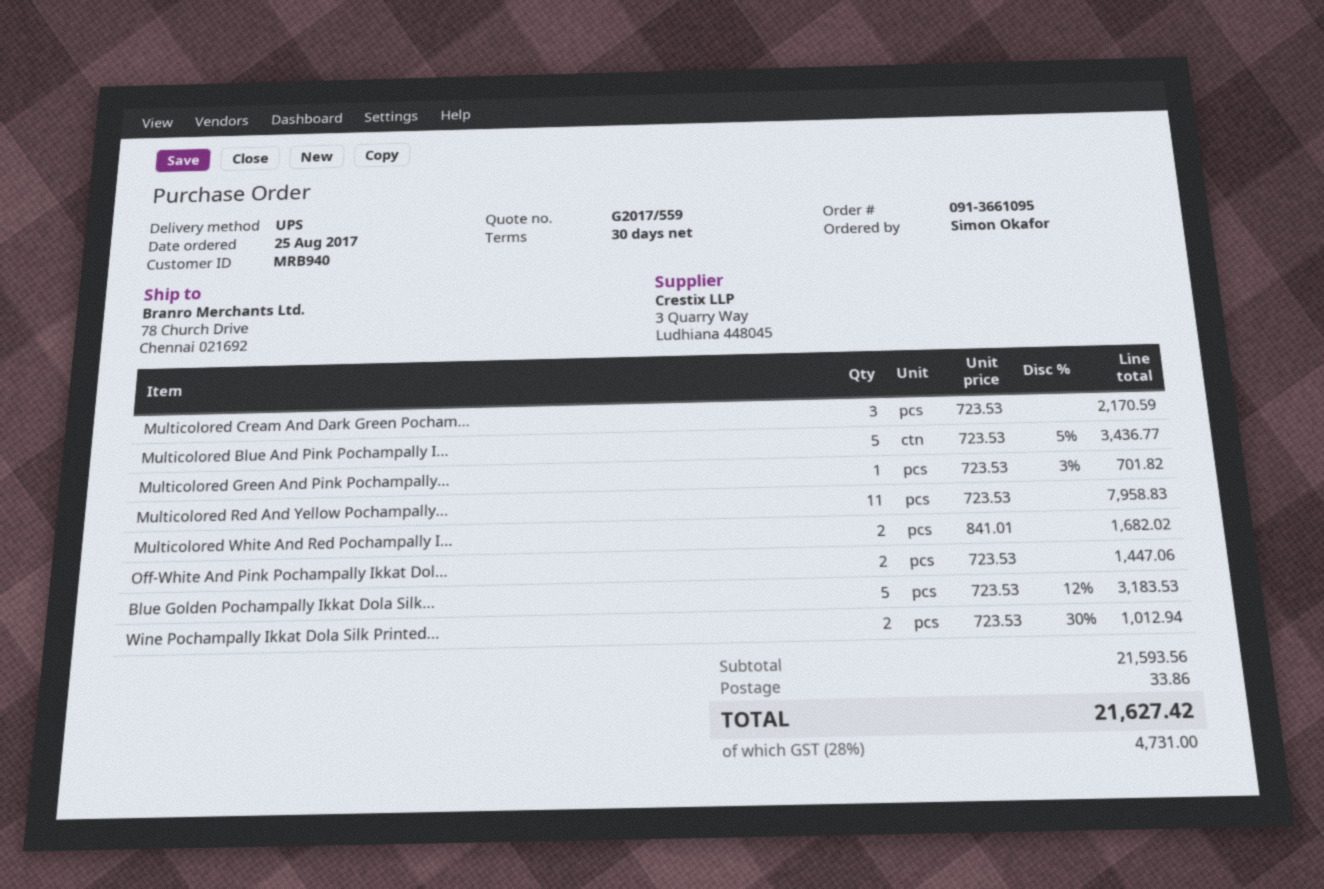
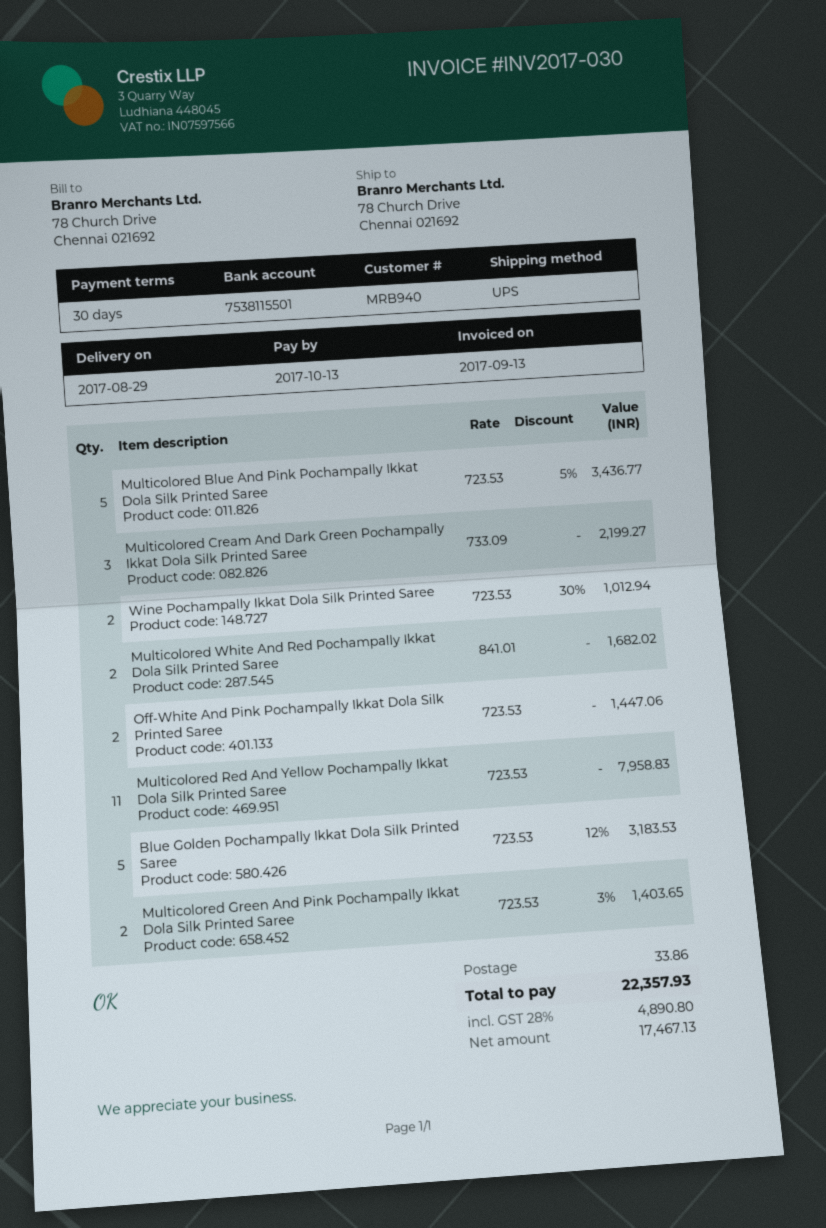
Multicolored Cream And Dark Green Pocham...: 3 x 723.53 = 2170.59 -> 3 x 733.09 = 2199.27
Multicolored Green And Pink Pochampally...: 1 x 723.53 - 3% = 701.82 -> 2 x 723.53 - 3% = 1403.65
tax: 28% = 4731.00 -> 28% = 4890.80
total: 21627.42 -> 22357.93

